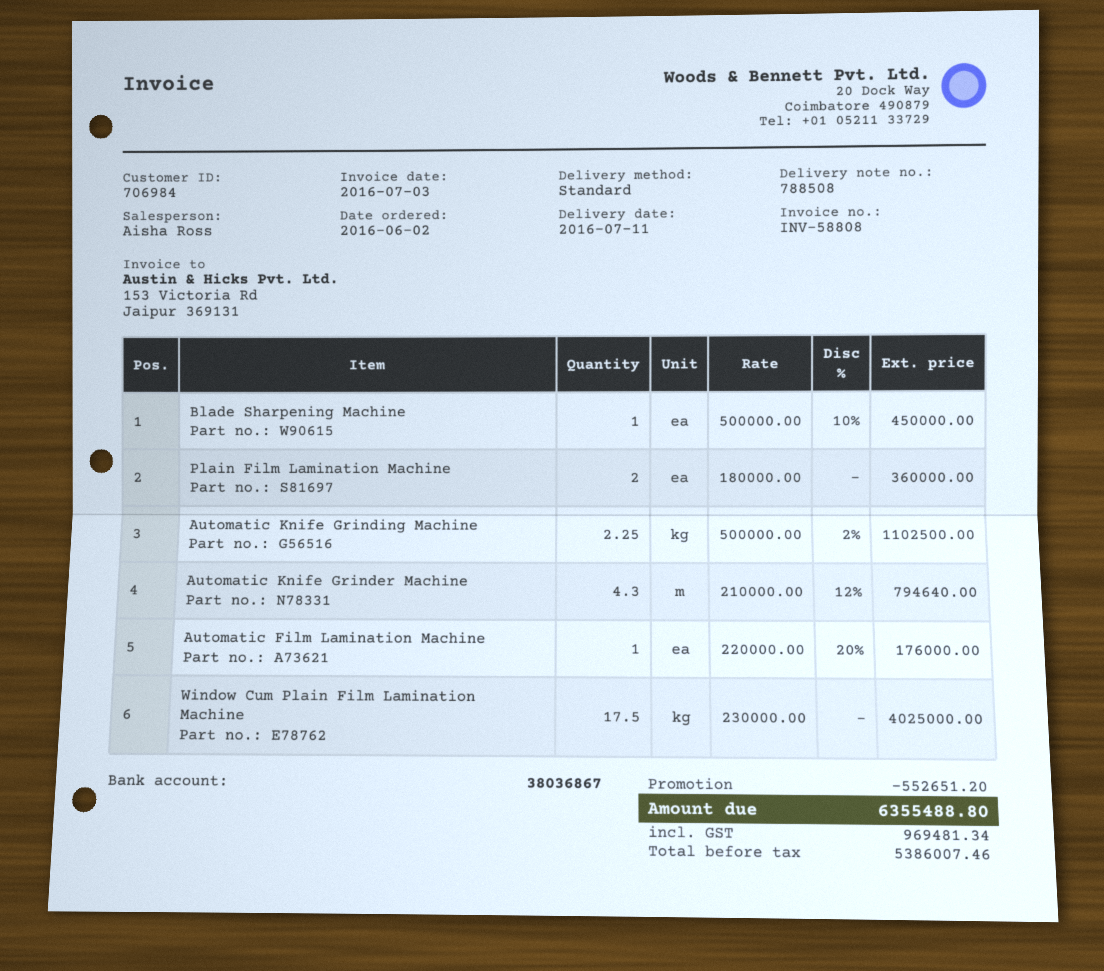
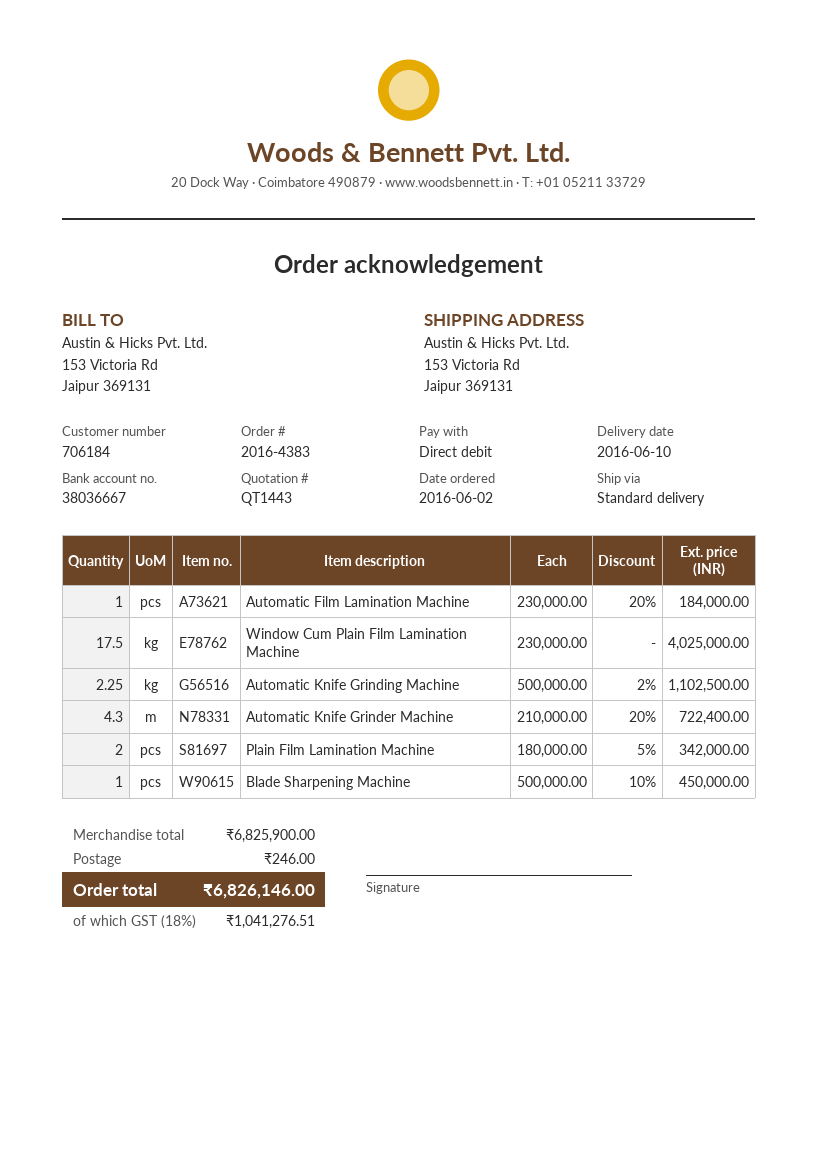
delivery date: 2016-07-11 -> 2016-06-10
customer number: 706984 -> 706184
bank account: 38036867 -> 38036667
Plain Film Lamination Machine: 2 x 180000.00 = 360000.00 -> 2 x 180000.00 - 5% = 342000.00
Automatic Knife Grinder Machine: 4.3 x 210000.00 - 12% = 794640.00 -> 4.3 x 210000.00 - 20% = 722400.00
Automatic Film Lamination Machine: 1 x 220000.00 - 20% = 176000.00 -> 1 x 230000.00 - 20% = 184000.00
discount: 552651.20 -> none
shipping: none -> 246.00
tax: 969481.34 -> 1041276.51
total: 6355488.80 -> 6826146.00

